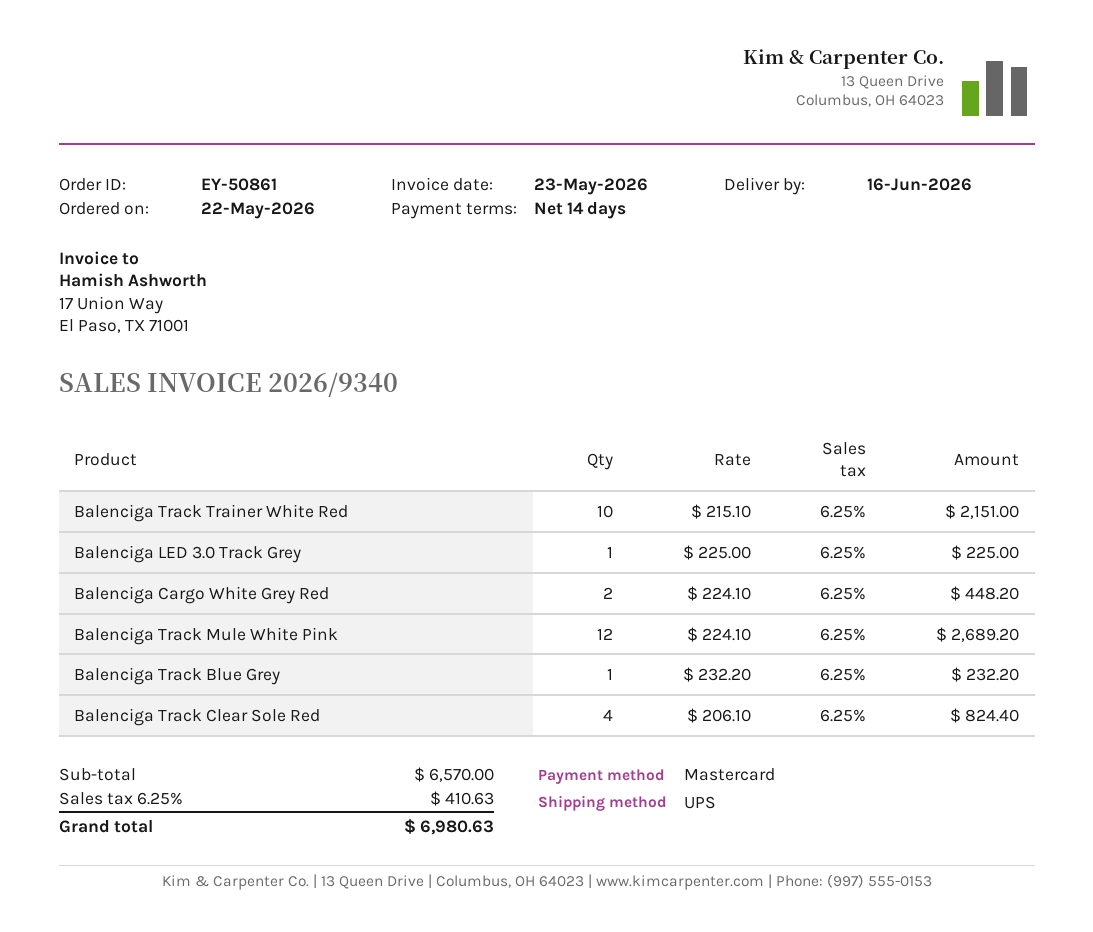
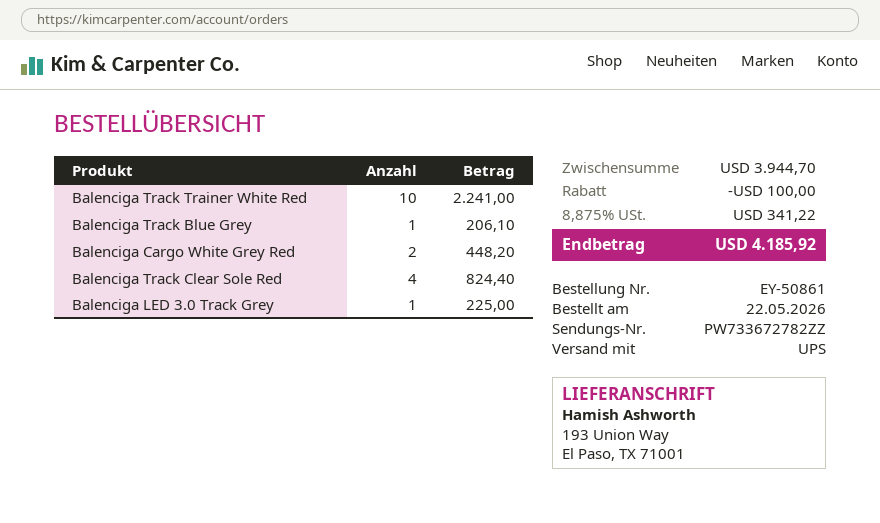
Balenciga Track Trainer White Red: 10 for 2151.00 -> 10 for 2241.00
Balenciga Track Mule White Pink: 12 for 2689.20 -> none
Balenciga Track Blue Grey: 1 for 232.20 -> 1 for 206.10
subtotal: 6570.00 -> 3944.70
discount: none -> 100.00
tax: 6.25% = 410.63 -> 8.875% = 341.22
total: 6980.63 -> 4185.92

